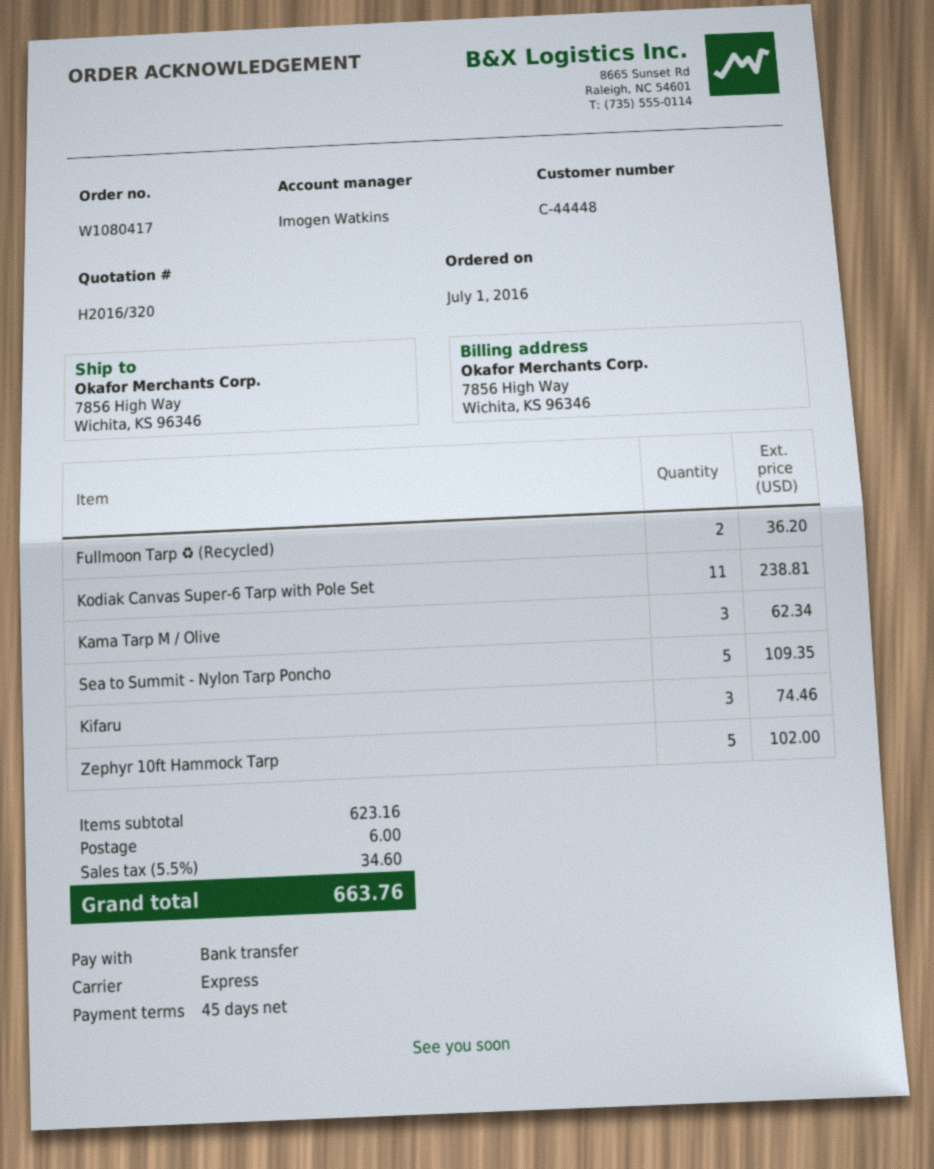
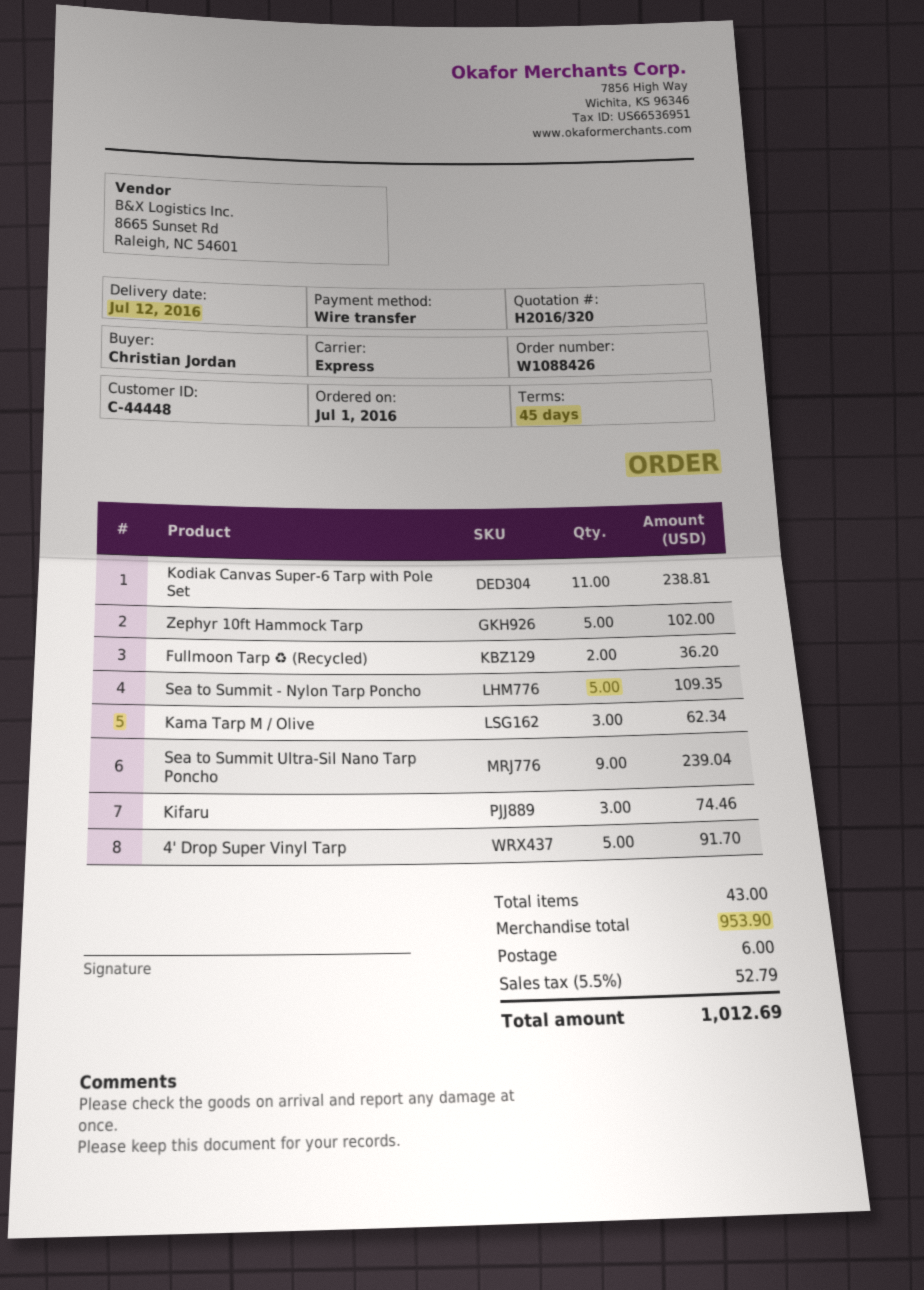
order number: W1080417 -> W1088426
Sea to Summit Ultra-Sil Nano Tarp Poncho: none -> 9 for 239.04
4' Drop Super Vinyl Tarp: none -> 5 for 91.70
subtotal: 623.16 -> 953.90
tax: 5.5% = 34.60 -> 5.5% = 52.79
total: 663.76 -> 1012.69

